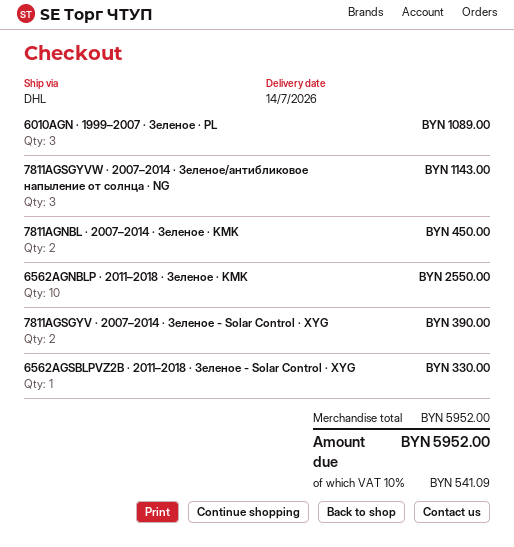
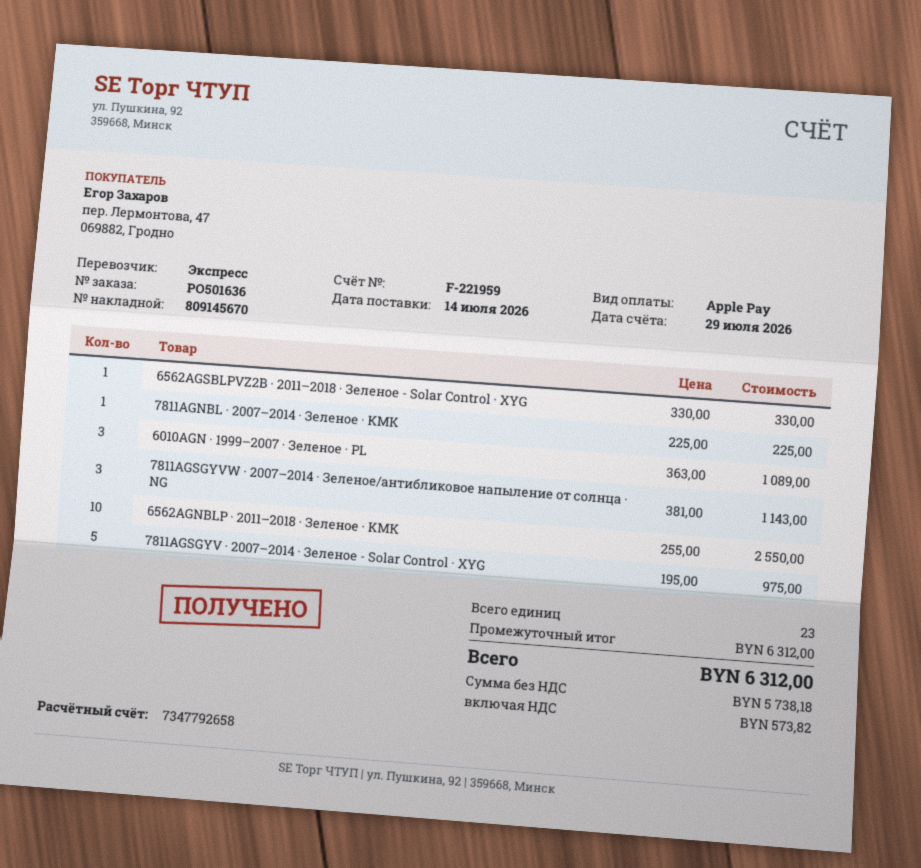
shipping method: DHL -> express
7811AGNBL · 2007–2014 · Зеленое · KMK: 2 for 450.00 -> 1 for 225.00
7811AGSGYV · 2007–2014 · Зеленое - Solar Control · XYG: 2 for 390.00 -> 5 for 975.00
subtotal: 5952.00 -> 6312.00
tax: 541.09 -> 573.82
total: 5952.00 -> 6312.00

